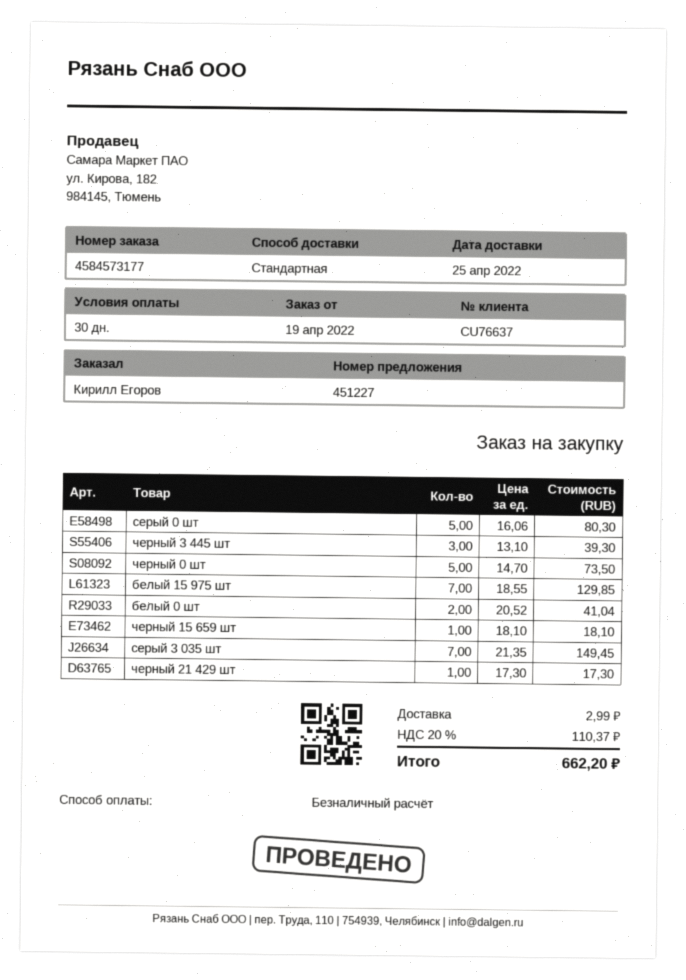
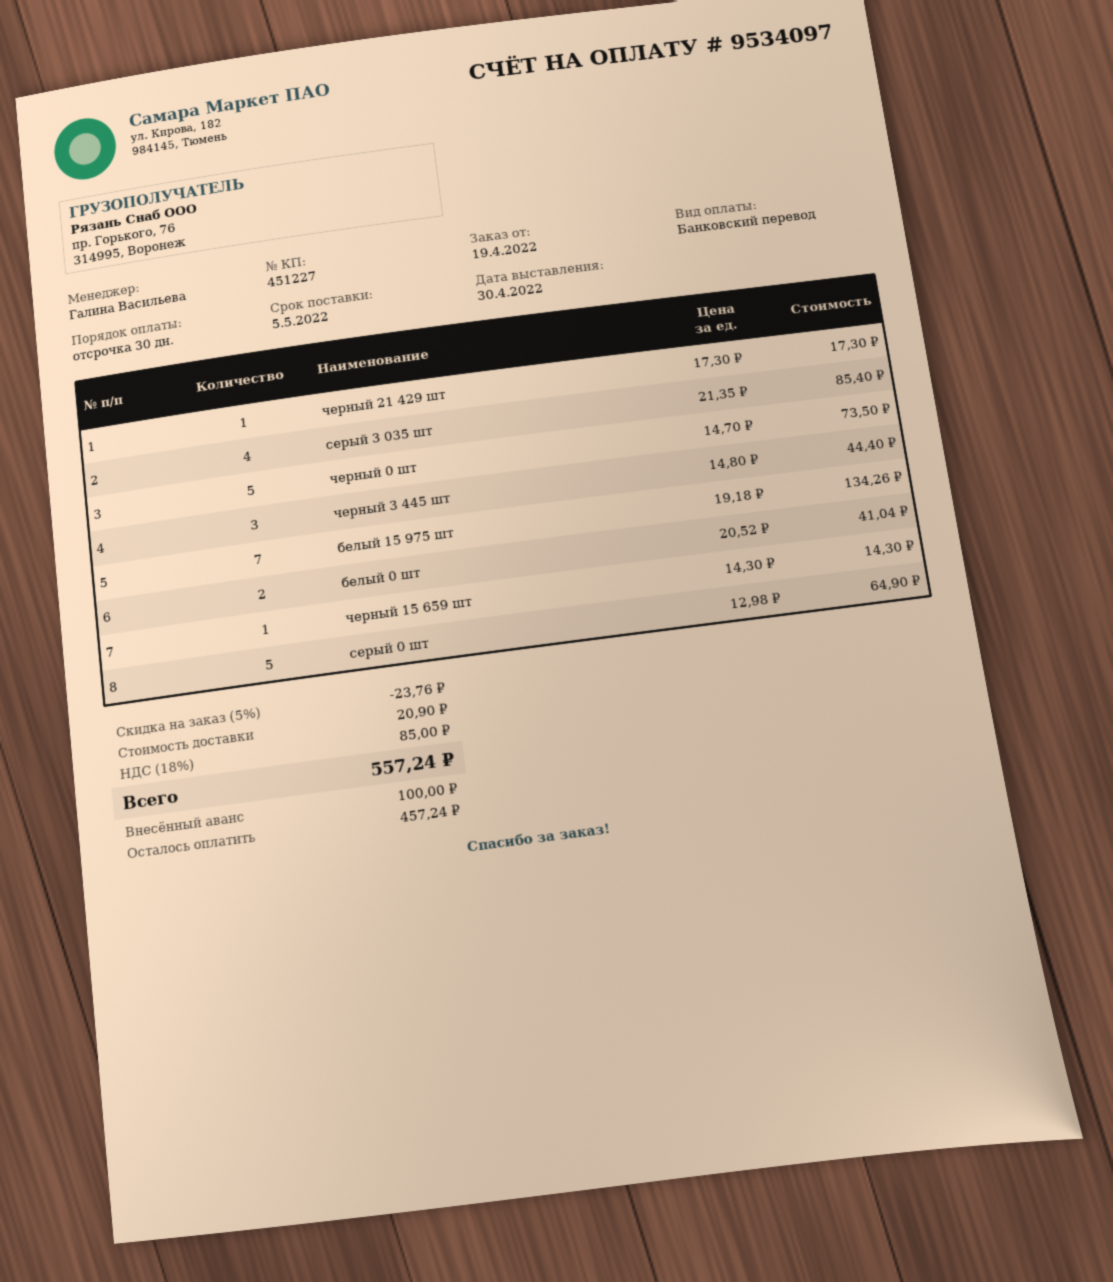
delivery date: 2022-04-25 -> 2022-05-05
серый 0 шт: 5 x 16.06 = 80.30 -> 5 x 12.98 = 64.90
черный 3 445 шт: 3 x 13.10 = 39.30 -> 3 x 14.80 = 44.40
белый 15 975 шт: 7 x 18.55 = 129.85 -> 7 x 19.18 = 134.26
черный 15 659 шт: 1 x 18.10 = 18.10 -> 1 x 14.30 = 14.30
серый 3 035 шт: 7 x 21.35 = 149.45 -> 4 x 21.35 = 85.40
discount: none -> 5% = 23.76
shipping: 2.99 -> 20.90
tax: 20% = 110.37 -> 18% = 85.00
total: 662.20 -> 557.24

